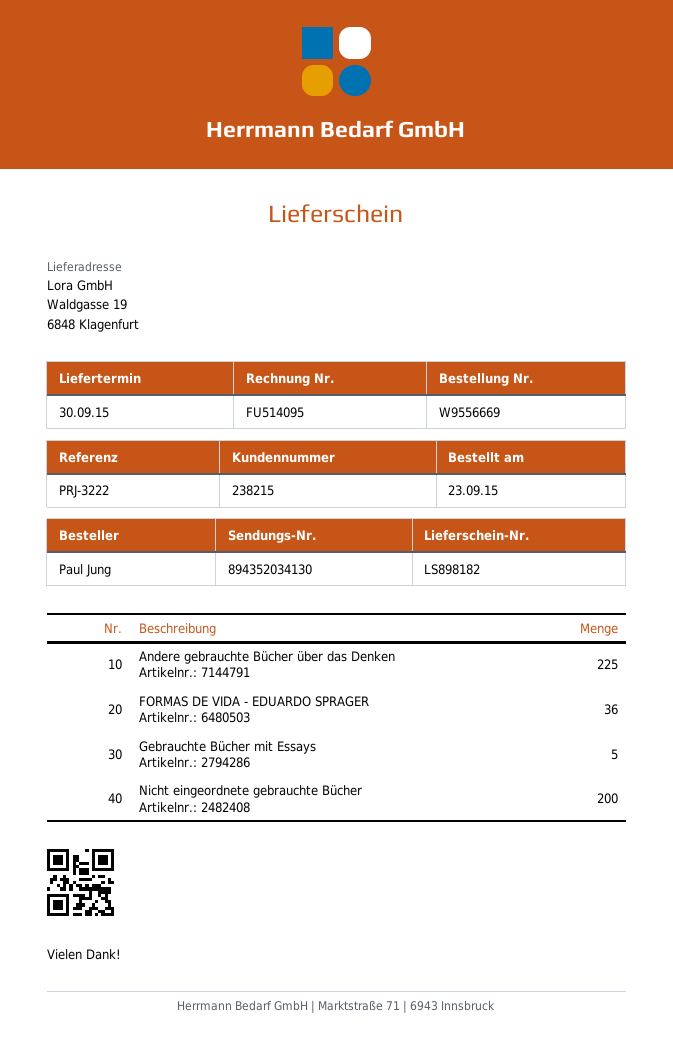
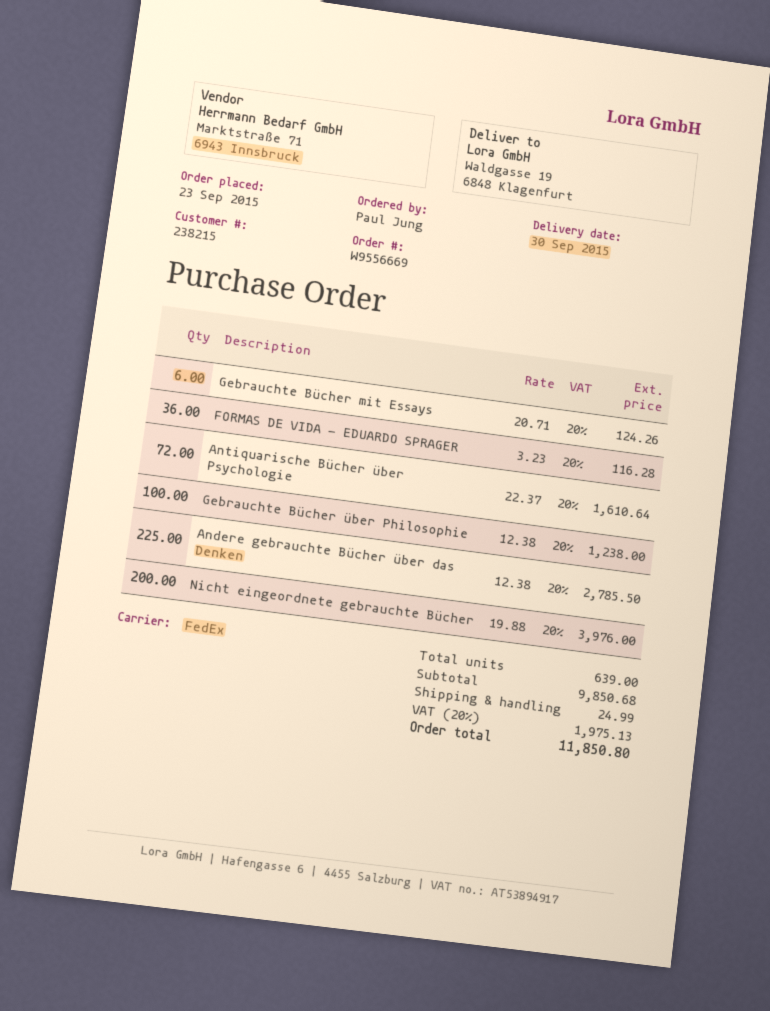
Gebrauchte Bücher mit Essays: 5 -> 6
Antiquarische Bücher über Psychologie: none -> 72
Gebrauchte Bücher über Philosophie: none -> 100

